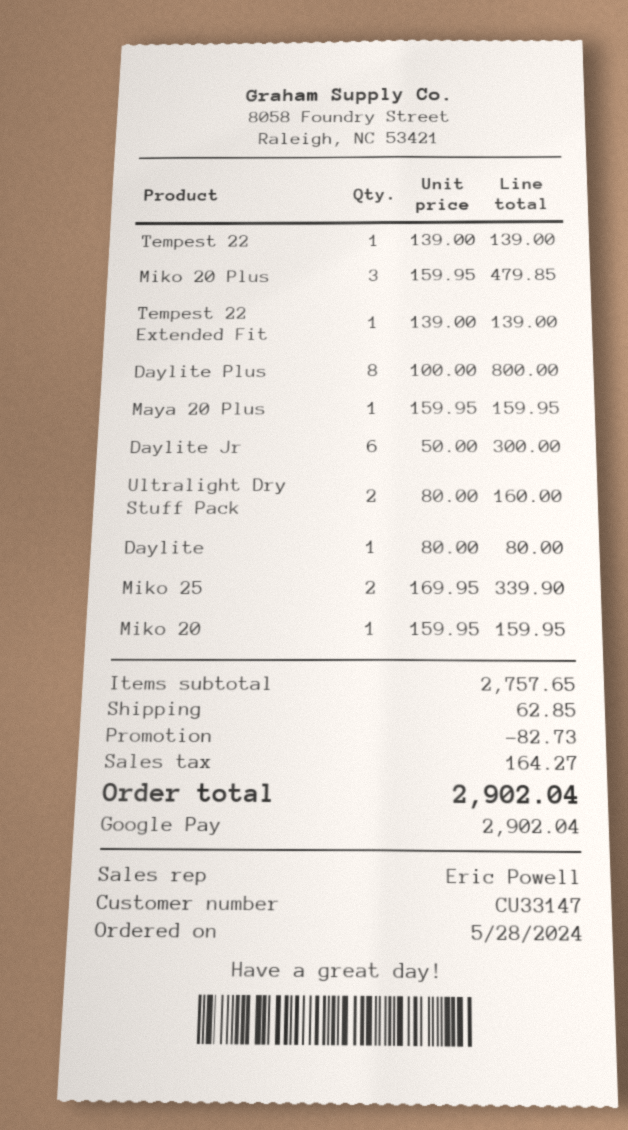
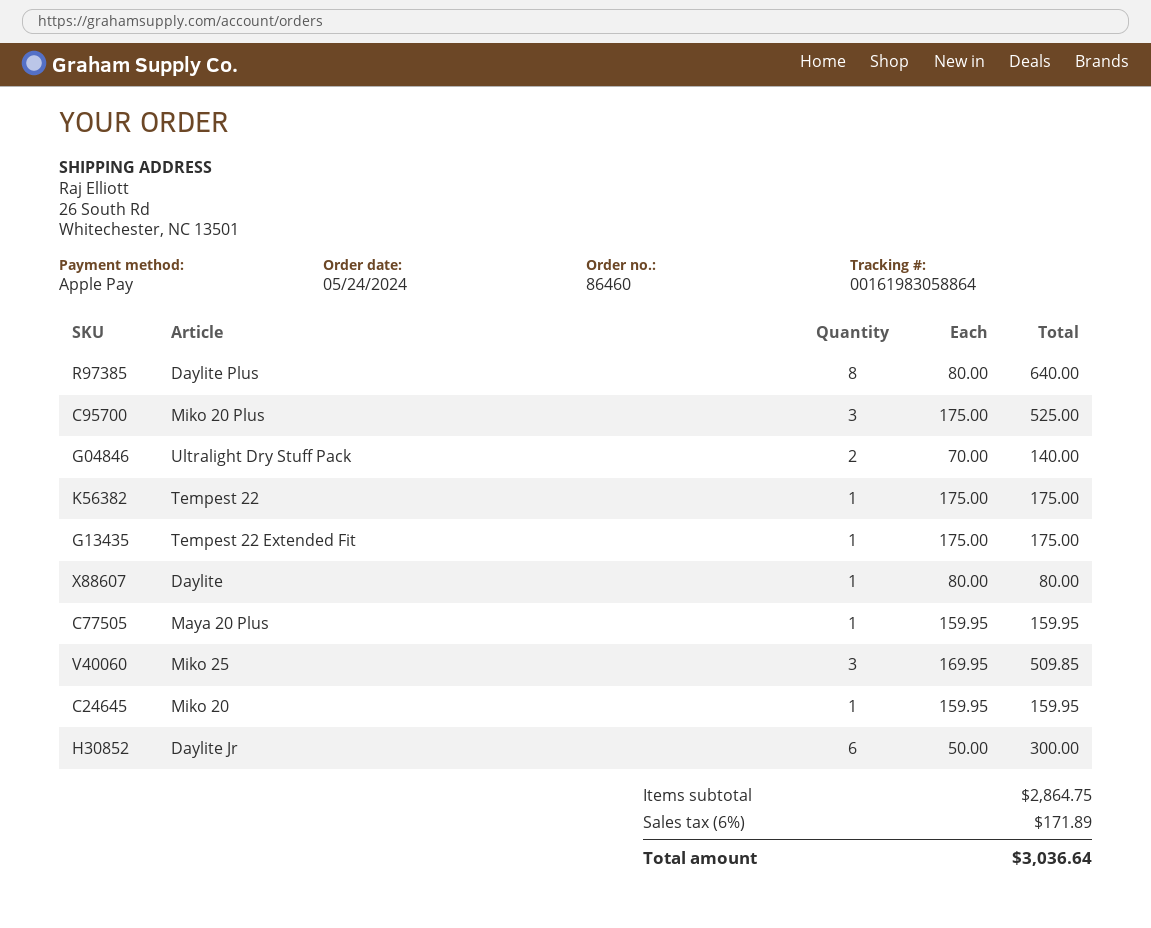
order date: 2024-05-28 -> 2024-05-24
payment method: Google Pay -> Apple Pay
Tempest 22: 1 x 139.00 = 139.00 -> 1 x 175.00 = 175.00
Miko 20 Plus: 3 x 159.95 = 479.85 -> 3 x 175.00 = 525.00
Tempest 22 Extended Fit: 1 x 139.00 = 139.00 -> 1 x 175.00 = 175.00
Daylite Plus: 8 x 100.00 = 800.00 -> 8 x 80.00 = 640.00
Ultralight Dry Stuff Pack: 2 x 80.00 = 160.00 -> 2 x 70.00 = 140.00
Miko 25: 2 x 169.95 = 339.90 -> 3 x 169.95 = 509.85
subtotal: 2757.65 -> 2864.75
discount: 82.73 -> none
shipping: 62.85 -> none
tax: 164.27 -> 171.89
total: 2902.04 -> 3036.64

